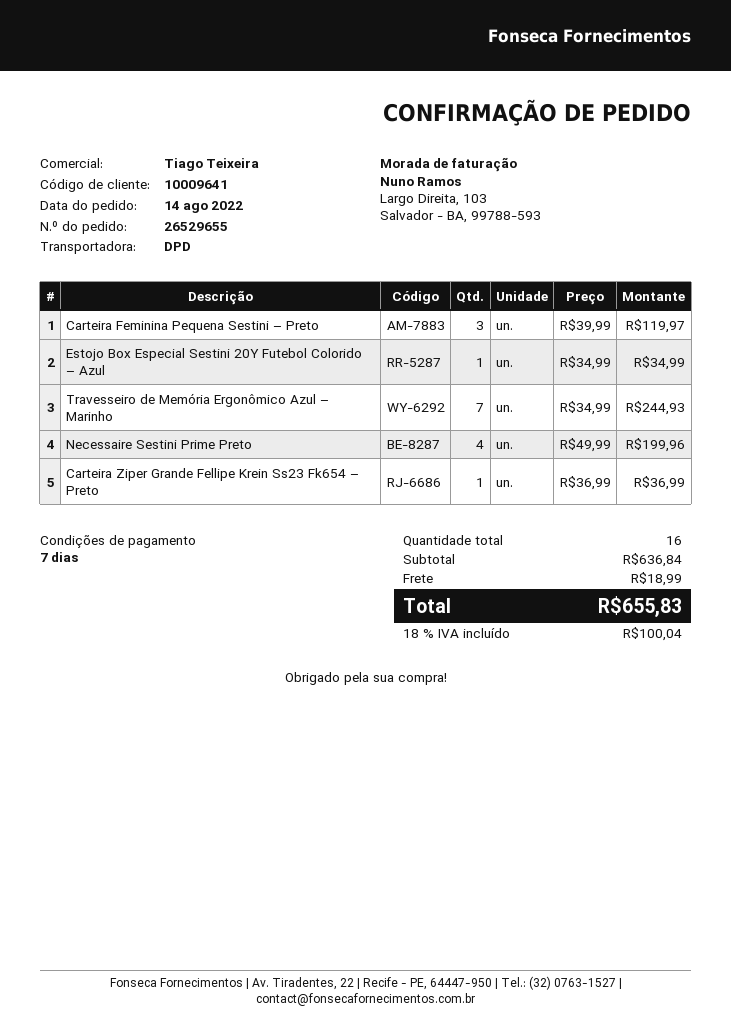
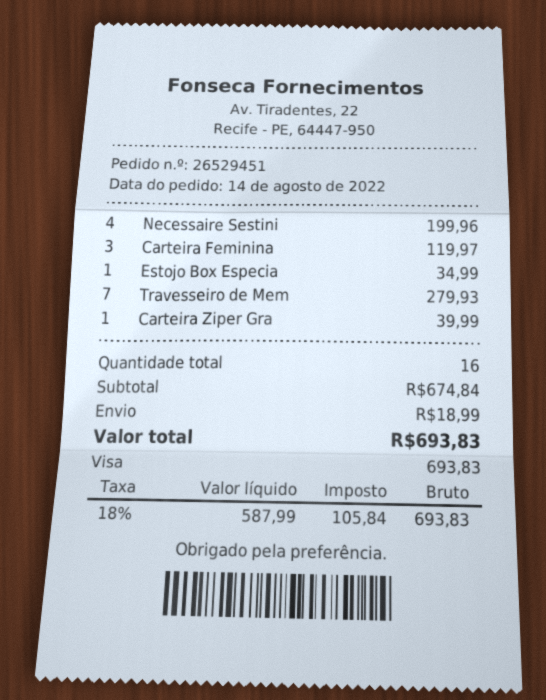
order number: 26529655 -> 26529451
Travesseiro de Memória Ergonômico Azul – Marinho: 7 for 244.93 -> 7 for 279.93
Carteira Ziper Grande Fellipe Krein Ss23 Fk654 – Preto: 1 for 36.99 -> 1 for 39.99
subtotal: 636.84 -> 674.84
tax: 18% = 100.04 -> 18% = 105.84
total: 655.83 -> 693.83

